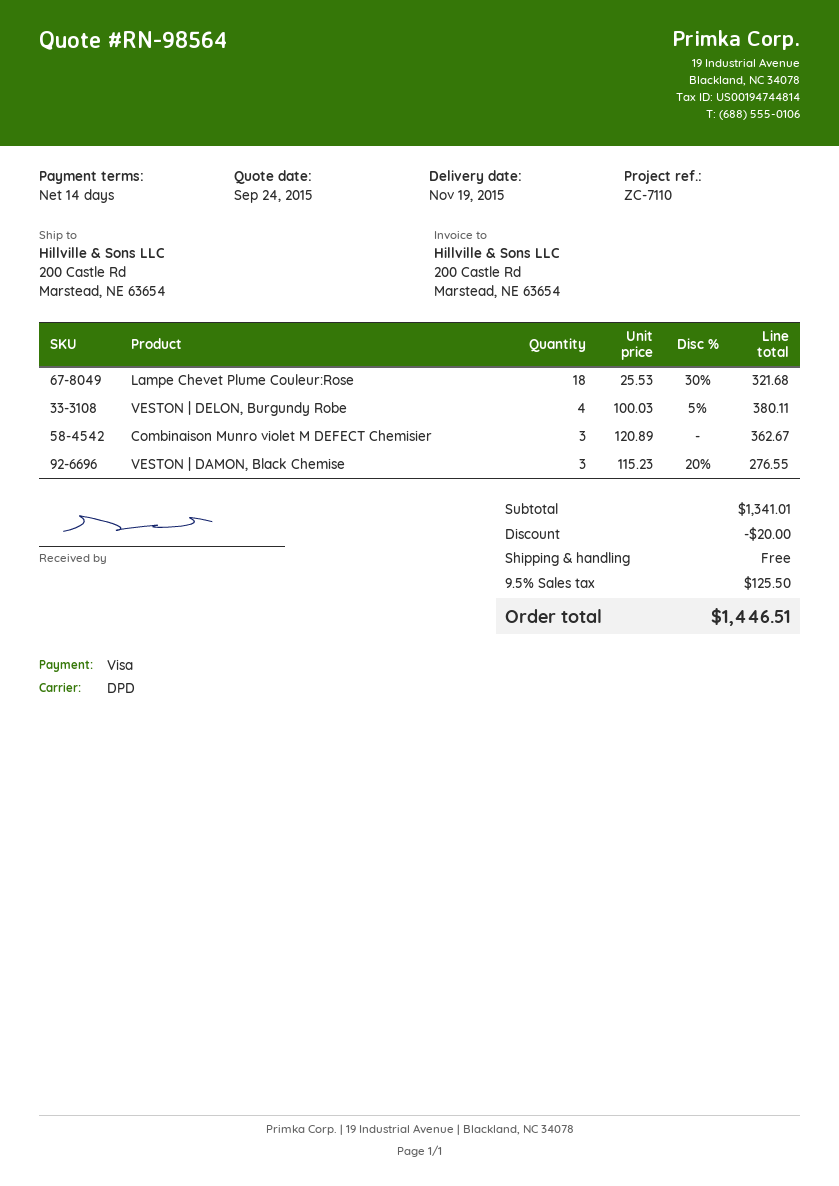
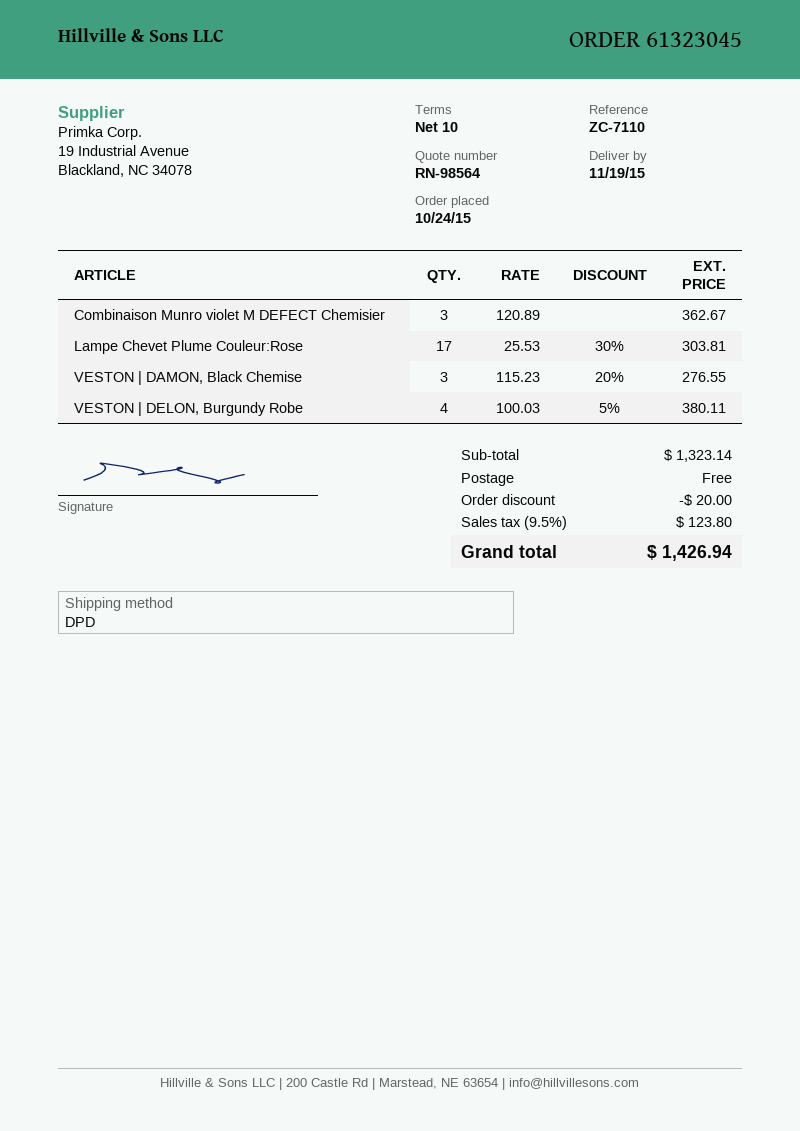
payment terms: 14 days -> 10 days
Lampe Chevet Plume Couleur:Rose: 18 x 25.53 - 30% = 321.68 -> 17 x 25.53 - 30% = 303.81
subtotal: 1341.01 -> 1323.14
tax: 9.5% = 125.50 -> 9.5% = 123.80
total: 1446.51 -> 1426.94

